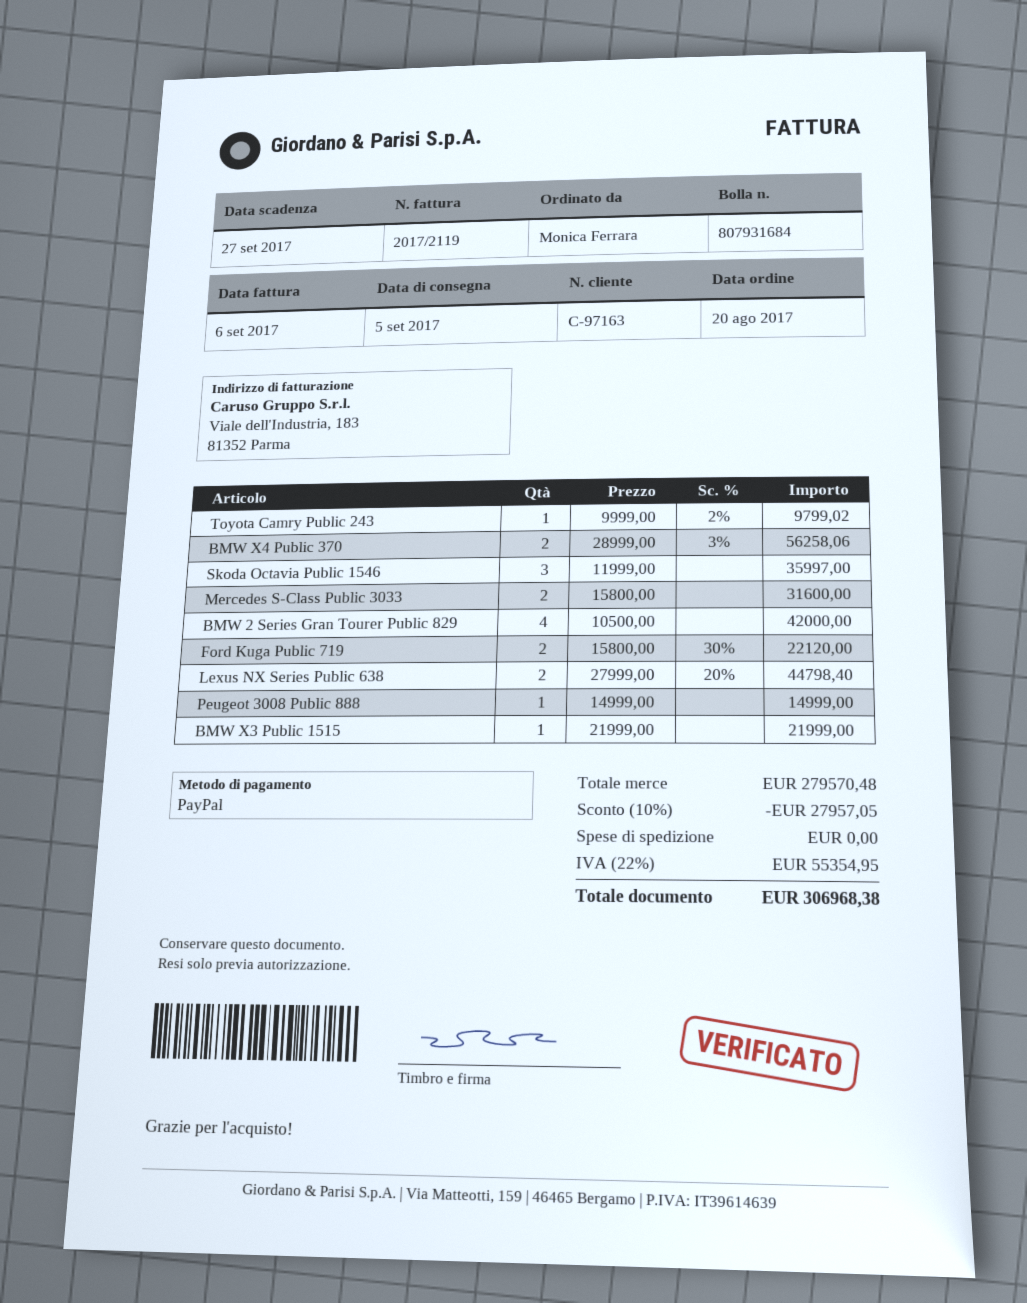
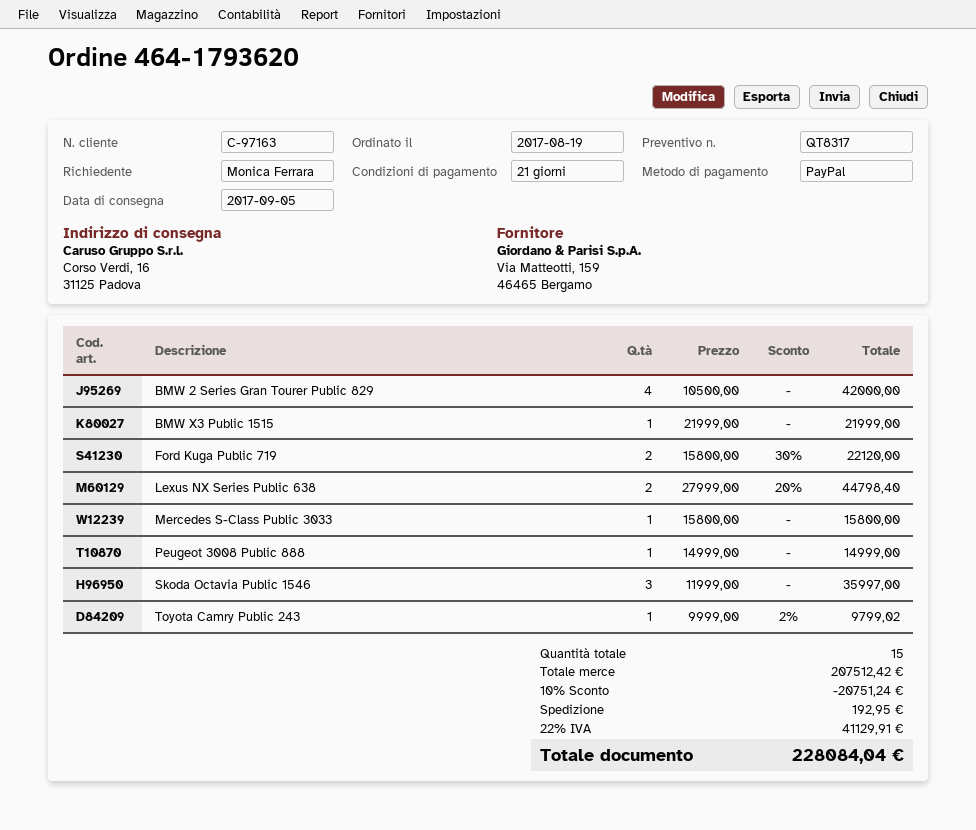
order date: 2017-08-20 -> 2017-08-19
BMW X4 Public 370: 2 x 28999.00 - 3% = 56258.06 -> none
Mercedes S-Class Public 3033: 2 x 15800.00 = 31600.00 -> 1 x 15800.00 = 15800.00
subtotal: 279570.48 -> 207512.42
discount: 10% = 27957.05 -> 10% = 20751.24
shipping: 0.00 -> 192.95
tax: 22% = 55354.95 -> 22% = 41129.91
total: 306968.38 -> 228084.04

